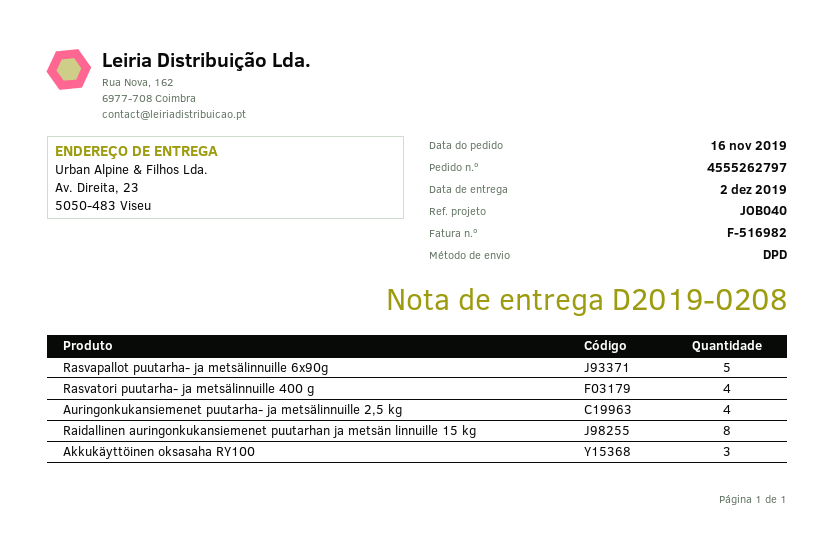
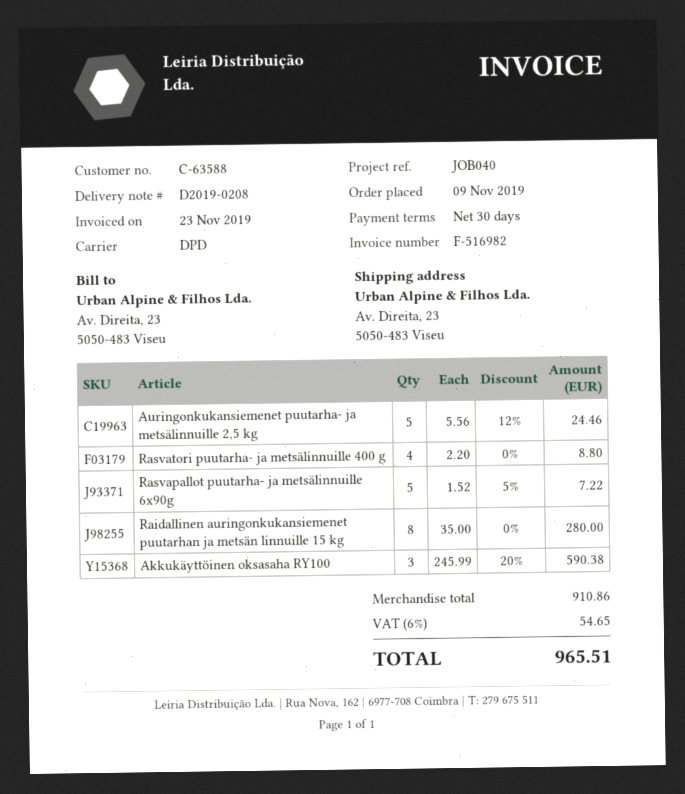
order date: 2019-11-16 -> 2019-11-09
Auringonkukansiemenet puutarha- ja metsälinnuille 2,5 kg: 4 -> 5

